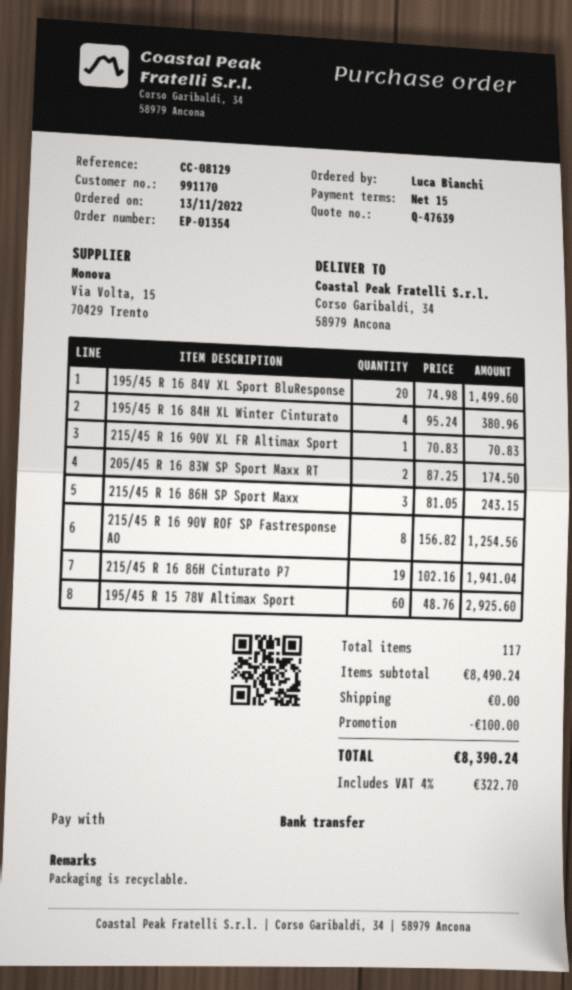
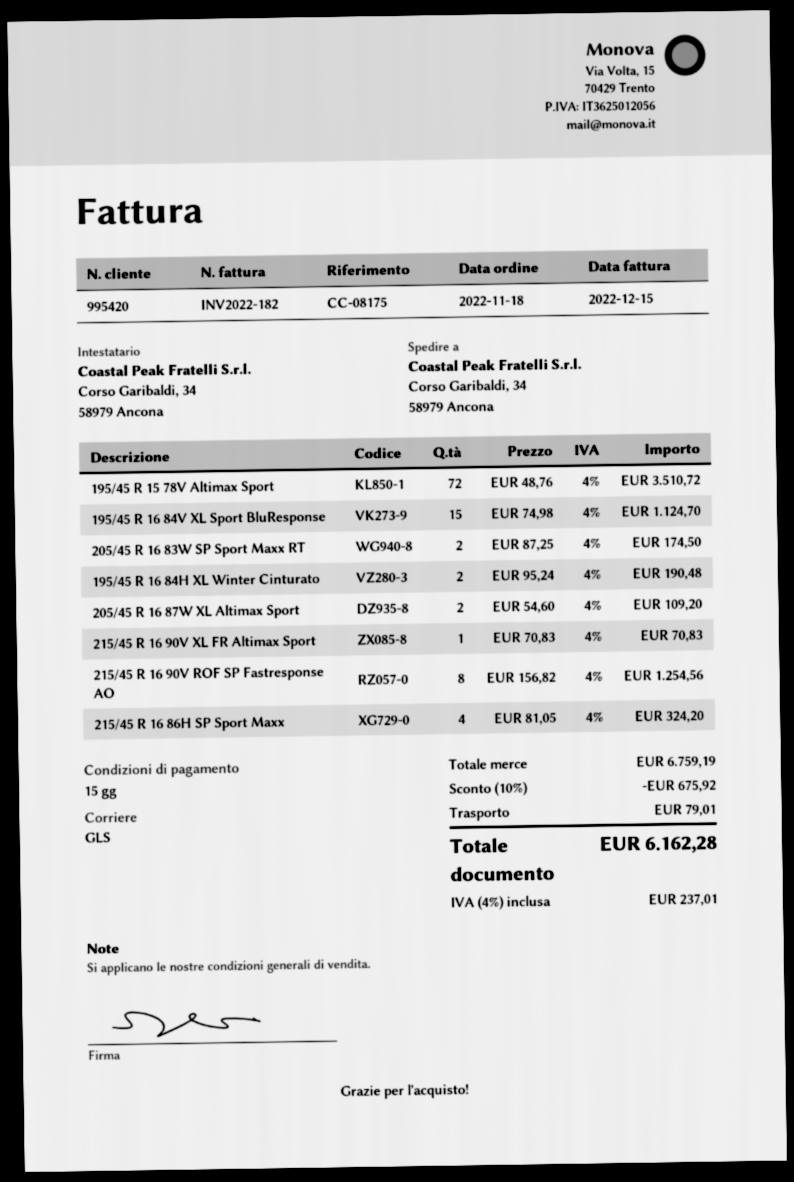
order date: 2022-11-13 -> 2022-11-18
customer number: 991170 -> 995420
reference: CC-08129 -> CC-08175
195/45 R 16 84V XL Sport BluResponse: 20 x 74.98 = 1499.60 -> 15 x 74.98 = 1124.70
195/45 R 16 84H XL Winter Cinturato: 4 x 95.24 = 380.96 -> 2 x 95.24 = 190.48
215/45 R 16 86H SP Sport Maxx: 3 x 81.05 = 243.15 -> 4 x 81.05 = 324.20
215/45 R 16 86H Cinturato P7: 19 x 102.16 = 1941.04 -> none
195/45 R 15 78V Altimax Sport: 60 x 48.76 = 2925.60 -> 72 x 48.76 = 3510.72
205/45 R 16 87W XL Altimax Sport: none -> 2 x 54.60 = 109.20
subtotal: 8490.24 -> 6759.19
discount: 100.00 -> 675.92
shipping: 0.00 -> 79.01
tax: 4% = 322.70 -> 4% = 237.01
total: 8390.24 -> 6162.28

